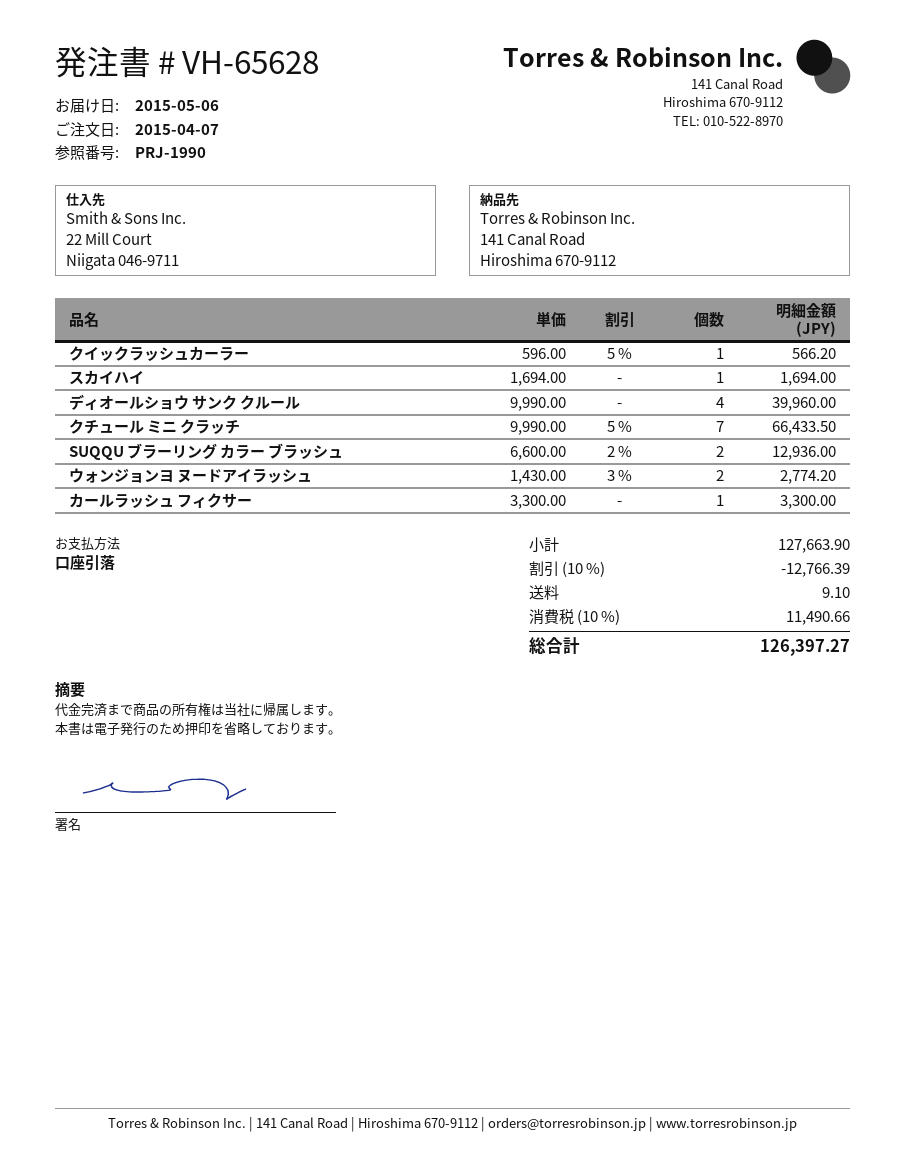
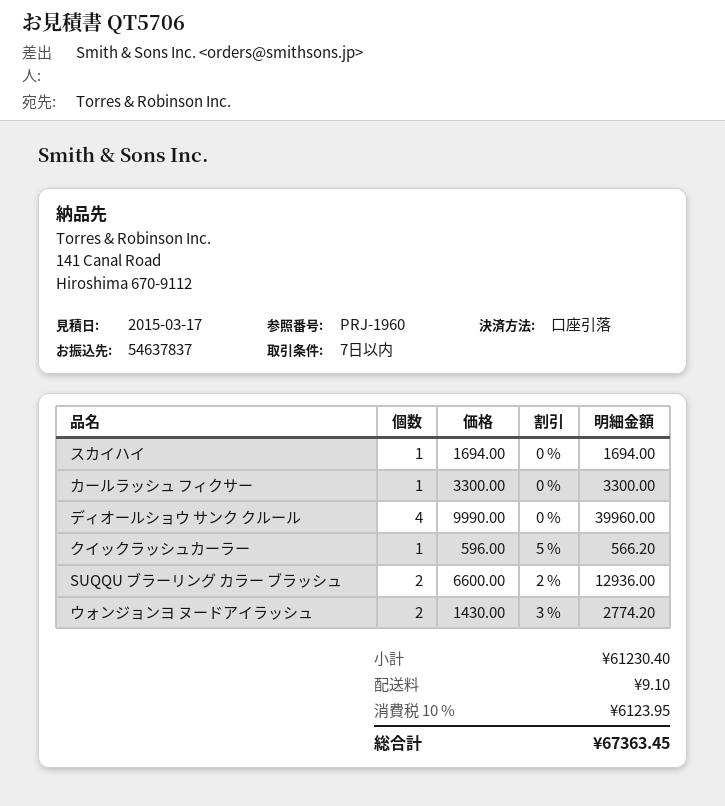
reference: PRJ-1990 -> PRJ-1960
クチュール ミニ クラッチ: 7 x 9990.00 - 5% = 66433.50 -> none
subtotal: 127663.90 -> 61230.40
discount: 10% = 12766.39 -> none
tax: 10% = 11490.66 -> 10% = 6123.95
total: 126397.27 -> 67363.45

